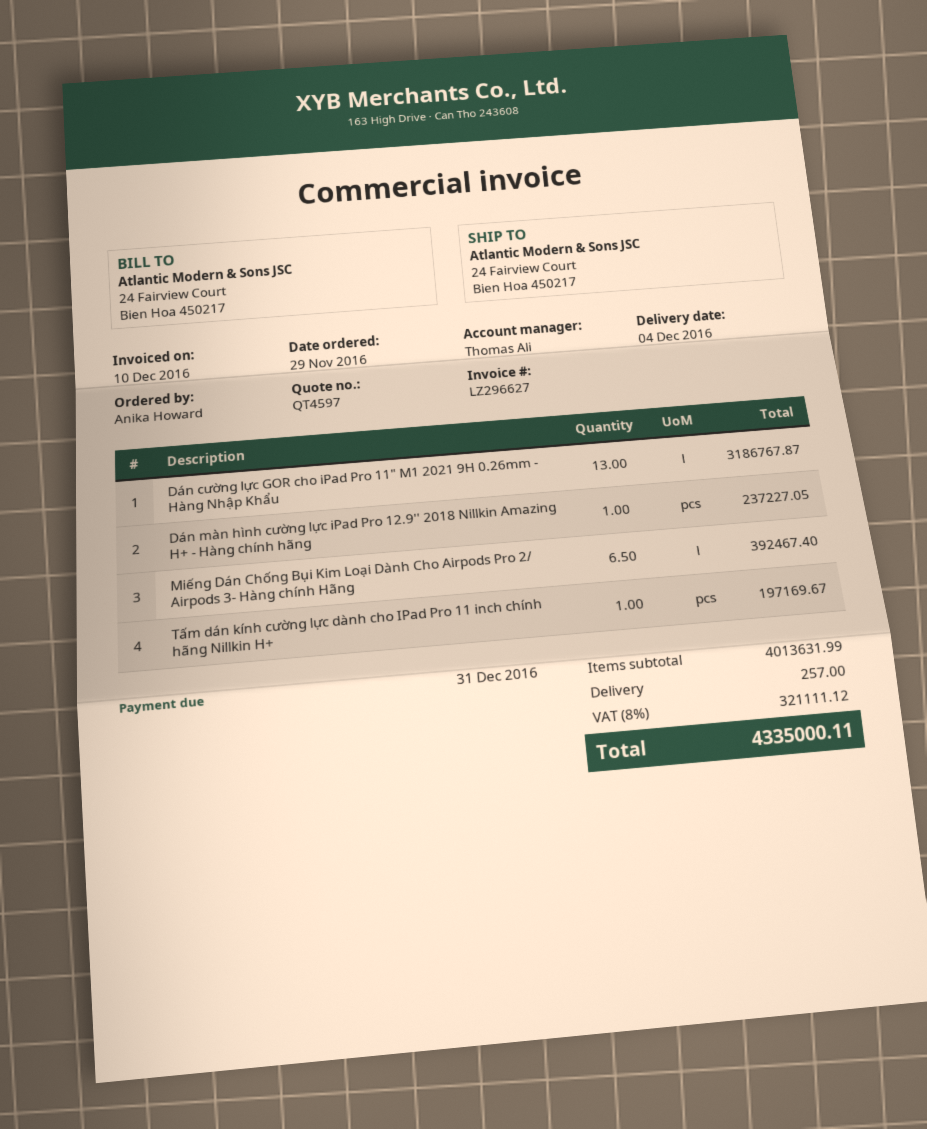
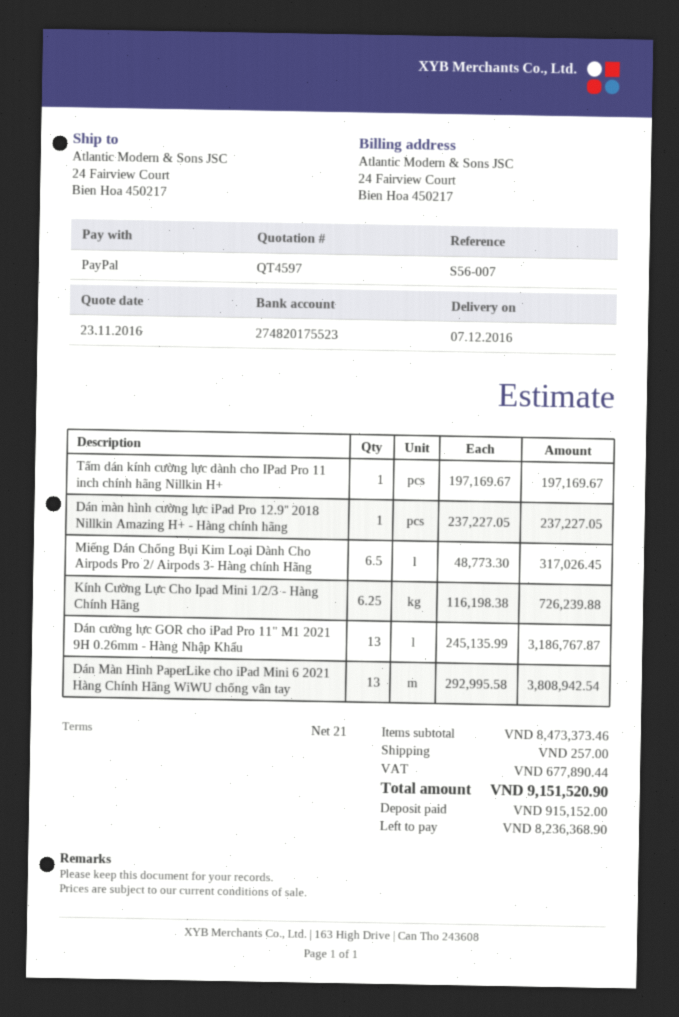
delivery date: 2016-12-04 -> 2016-12-07
Miếng Dán Chống Bụi Kim Loại Dành Cho Airpods Pro 2/ Airpods 3- Hàng chính Hãng: 6.5 for 392467.40 -> 6.5 for 317026.45
Kính Cường Lực Cho Ipad Mini 1/2/3 - Hàng Chính Hãng: none -> 6.25 for 726239.88
Dán Màn Hình PaperLike cho iPad Mini 6 2021 Hàng Chính Hãng WiWU chống vân tay: none -> 13 for 3808942.54
subtotal: 4013631.99 -> 8473373.46
tax: 321111.12 -> 677890.44
total: 4335000.11 -> 9151520.90

